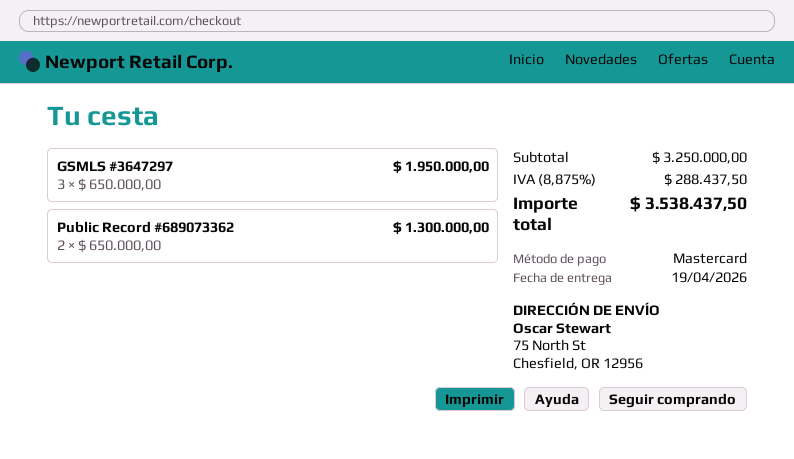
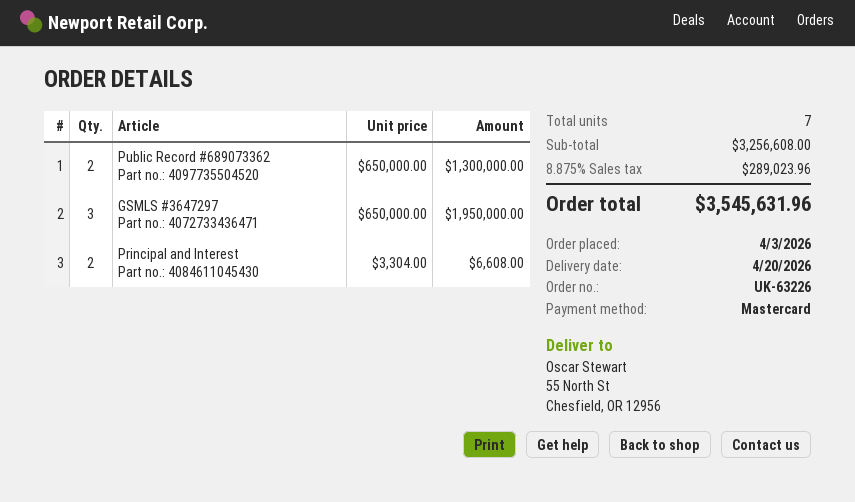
delivery date: 2026-04-19 -> 2026-04-20
ship to: 75 North St, Chesfield, OR 12956 -> 55 North St, Chesfield, OR 12956
Principal and Interest: none -> 2 x 3304.00 = 6608.00
subtotal: 3250000.00 -> 3256608.00
tax: 8.875% = 288437.50 -> 8.875% = 289023.96
total: 3538437.50 -> 3545631.96

